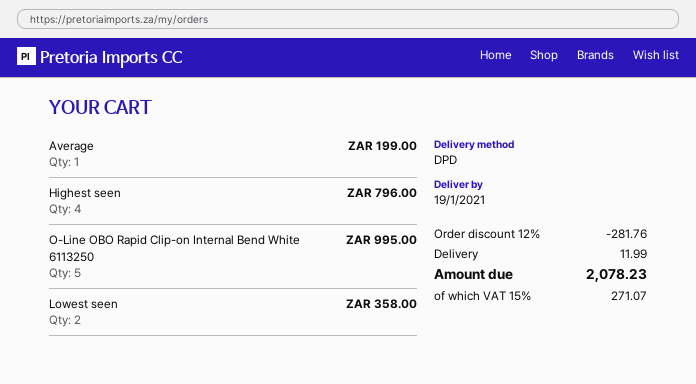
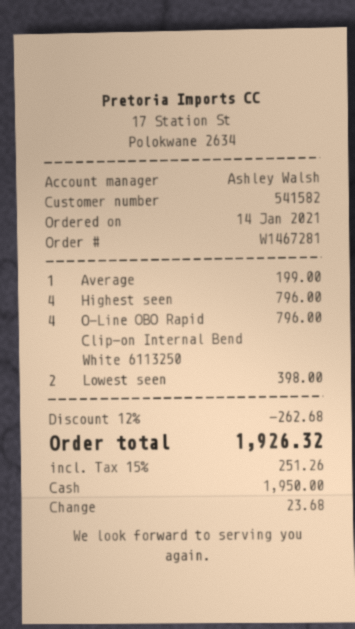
O-Line OBO Rapid Clip-on Internal Bend White 6113250: 5 for 995.00 -> 4 for 796.00
Lowest seen: 2 for 358.00 -> 2 for 398.00
discount: 12% = 281.76 -> 12% = 262.68
shipping: 11.99 -> none
tax: 15% = 271.07 -> 15% = 251.26
total: 2078.23 -> 1926.32

